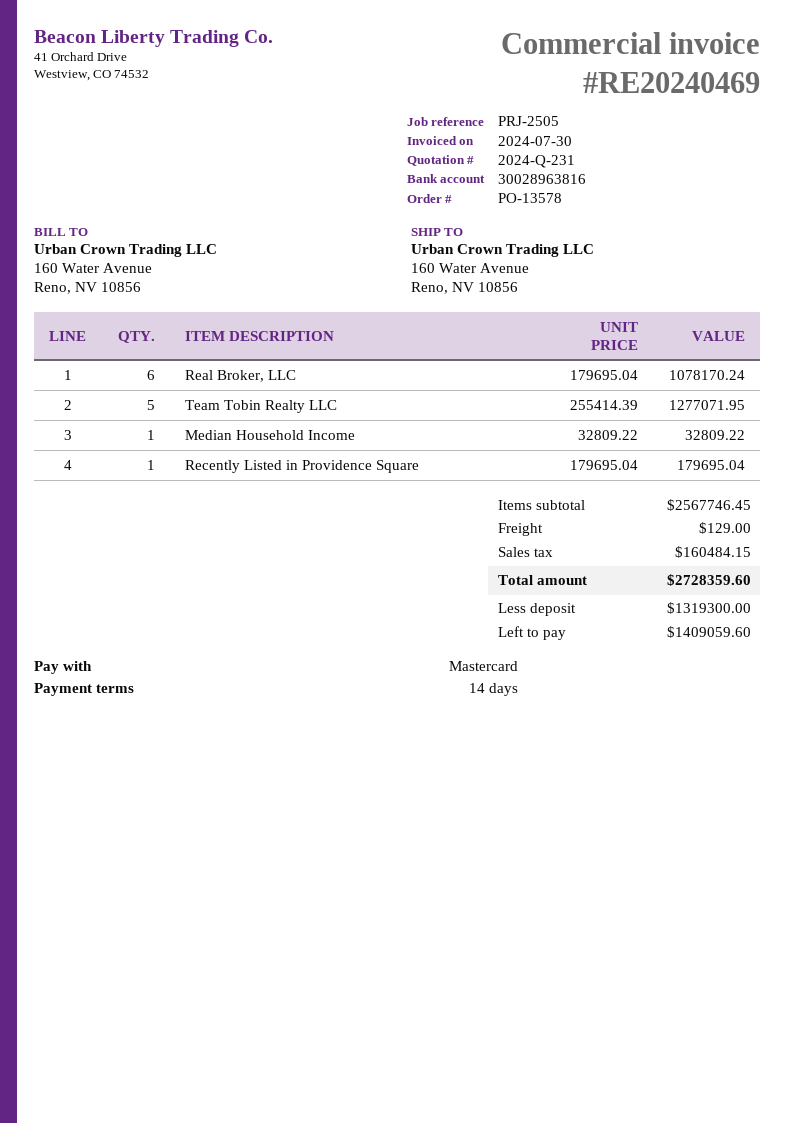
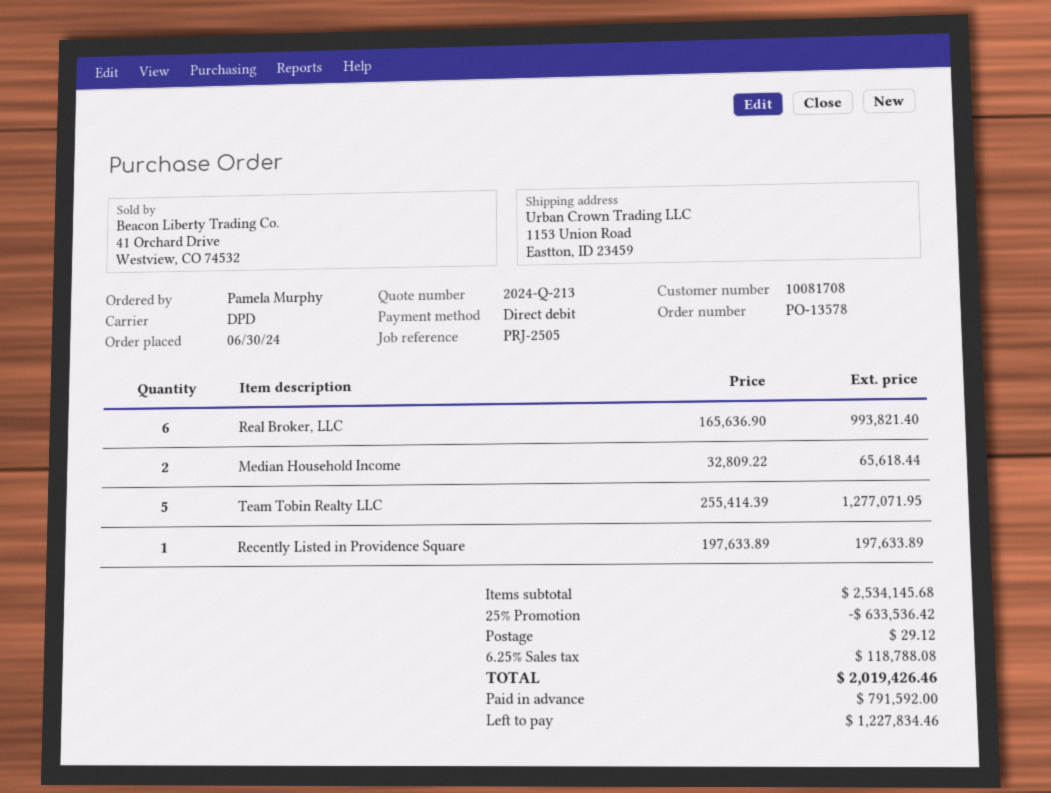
quote number: 2024-Q-231 -> 2024-Q-213
payment method: Mastercard -> direct debit
ship to: 160 Water Avenue, Reno, NV 10856 -> 1153 Union Road, Eastton, ID 23459
Real Broker, LLC: 6 x 179695.04 = 1078170.24 -> 6 x 165636.90 = 993821.40
Median Household Income: 1 x 32809.22 = 32809.22 -> 2 x 32809.22 = 65618.44
Recently Listed in Providence Square: 1 x 179695.04 = 179695.04 -> 1 x 197633.89 = 197633.89
subtotal: 2567746.45 -> 2534145.68
discount: none -> 25% = 633536.42
shipping: 129.00 -> 29.12
tax: 160484.15 -> 118788.08
total: 2728359.60 -> 2019426.46
deposit: 1319300.00 -> 791592.00
balance: 1409059.60 -> 1227834.46

